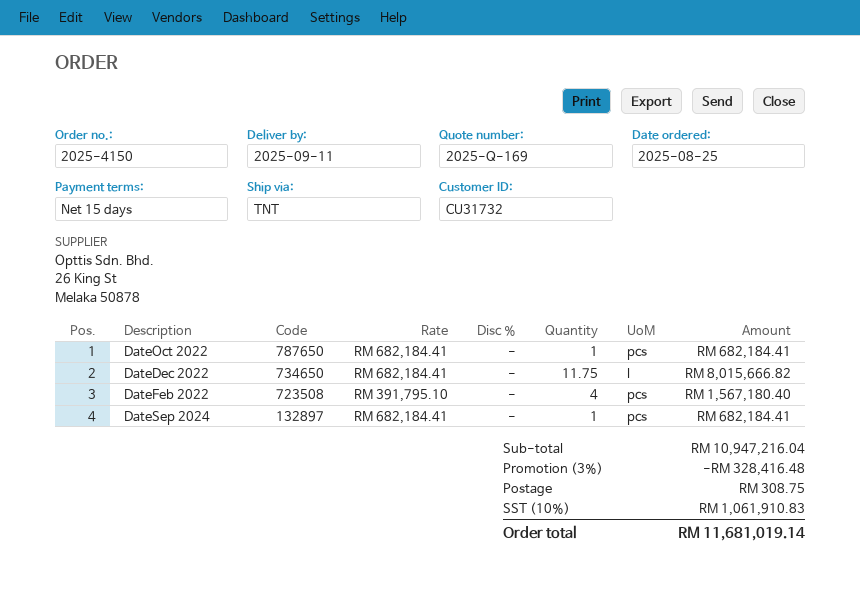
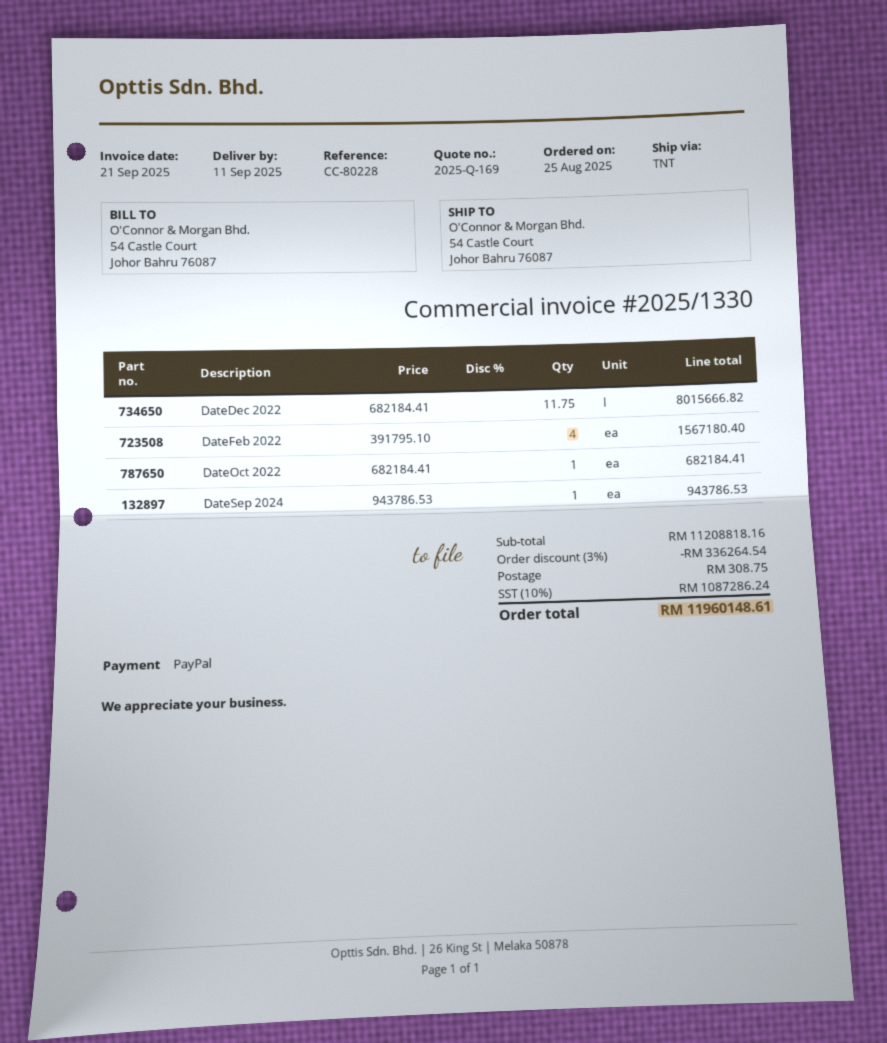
DateSep 2024: 1 x 682184.41 = 682184.41 -> 1 x 943786.53 = 943786.53
subtotal: 10947216.04 -> 11208818.16
discount: 3% = 328416.48 -> 3% = 336264.54
tax: 10% = 1061910.83 -> 10% = 1087286.24
total: 11681019.14 -> 11960148.61

